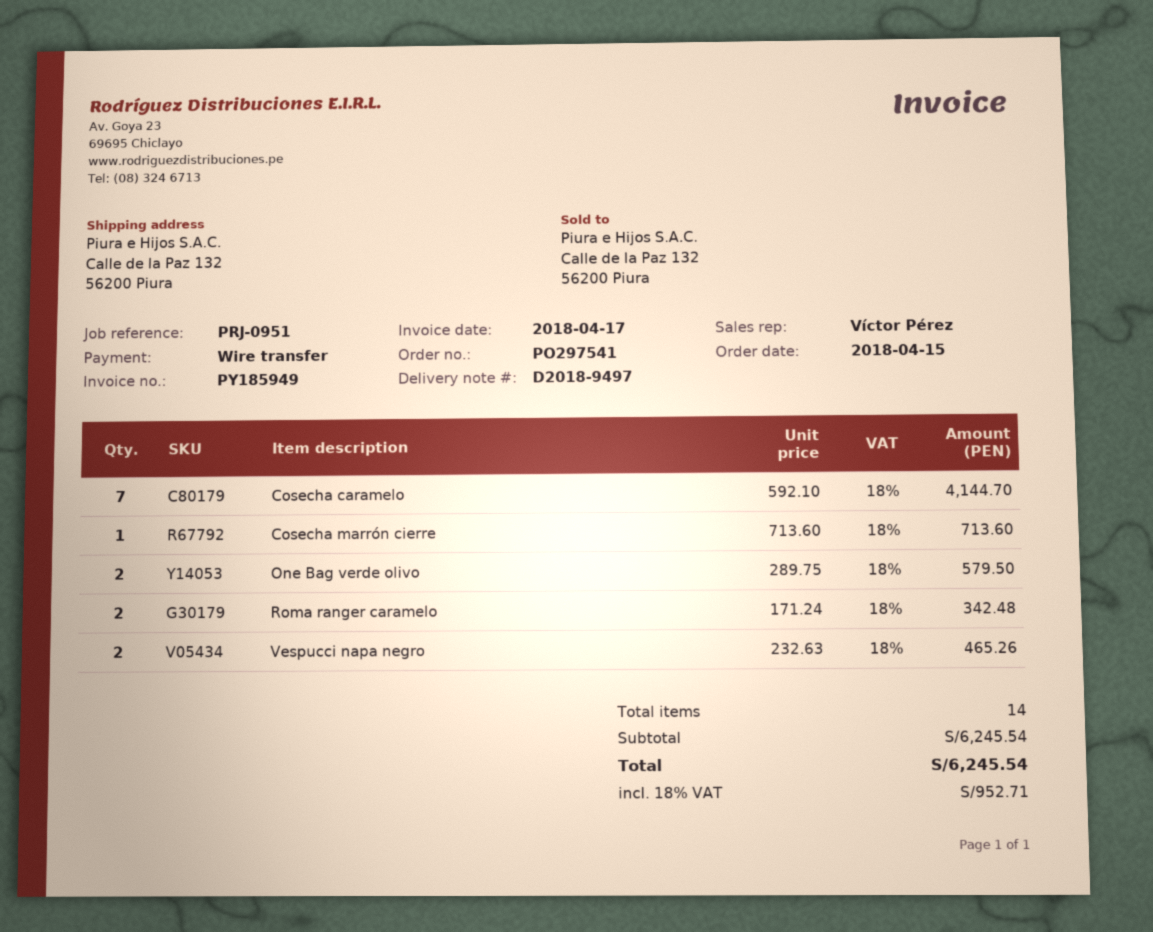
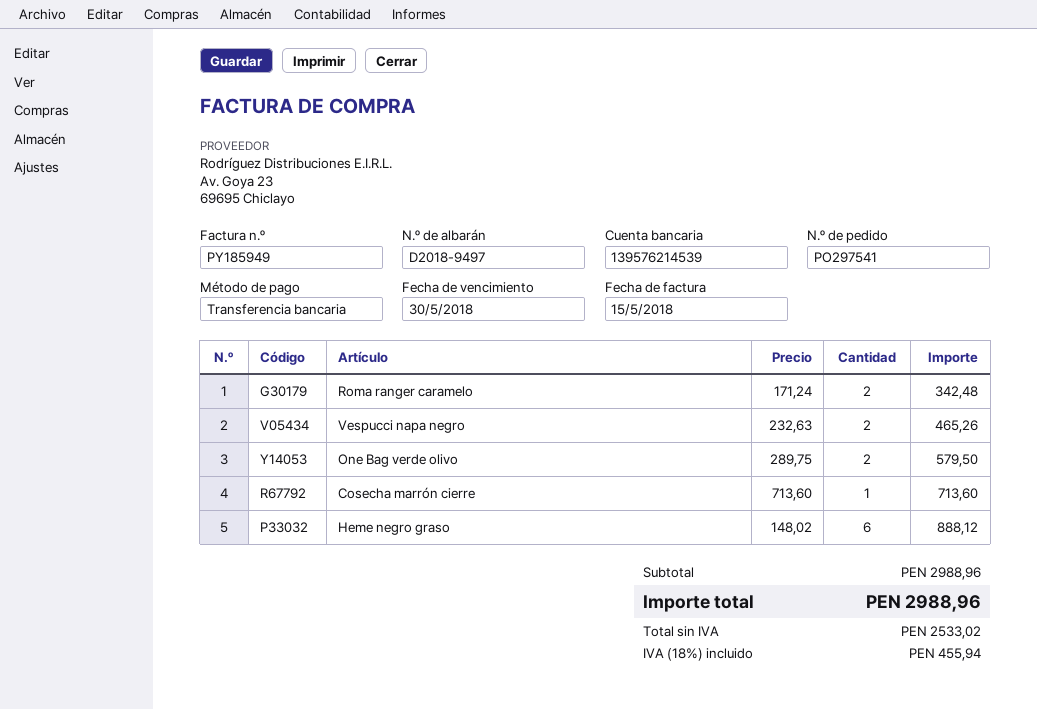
invoice date: 2018-04-17 -> 2018-05-15
Cosecha caramelo: 7 x 592.10 = 4144.70 -> none
Heme negro graso: none -> 6 x 148.02 = 888.12
subtotal: 6245.54 -> 2988.96
tax: 18% = 952.71 -> 18% = 455.94
total: 6245.54 -> 2988.96

